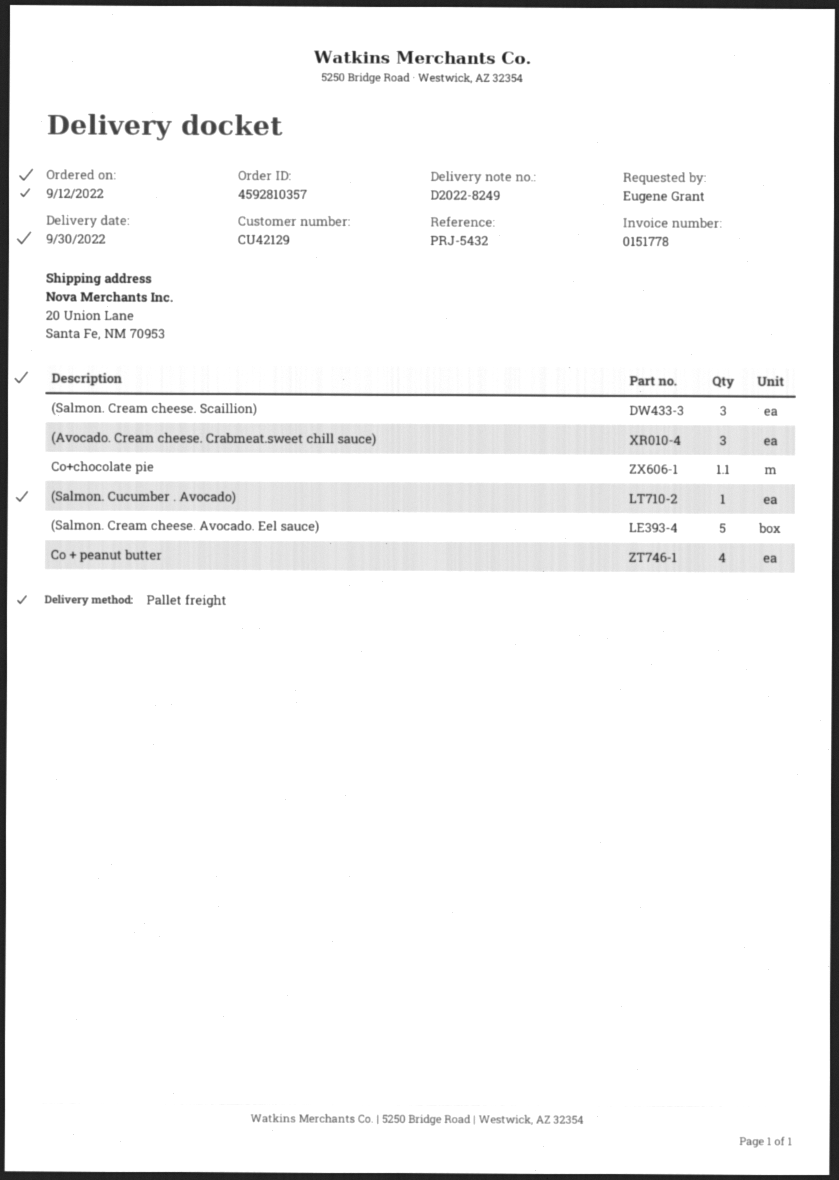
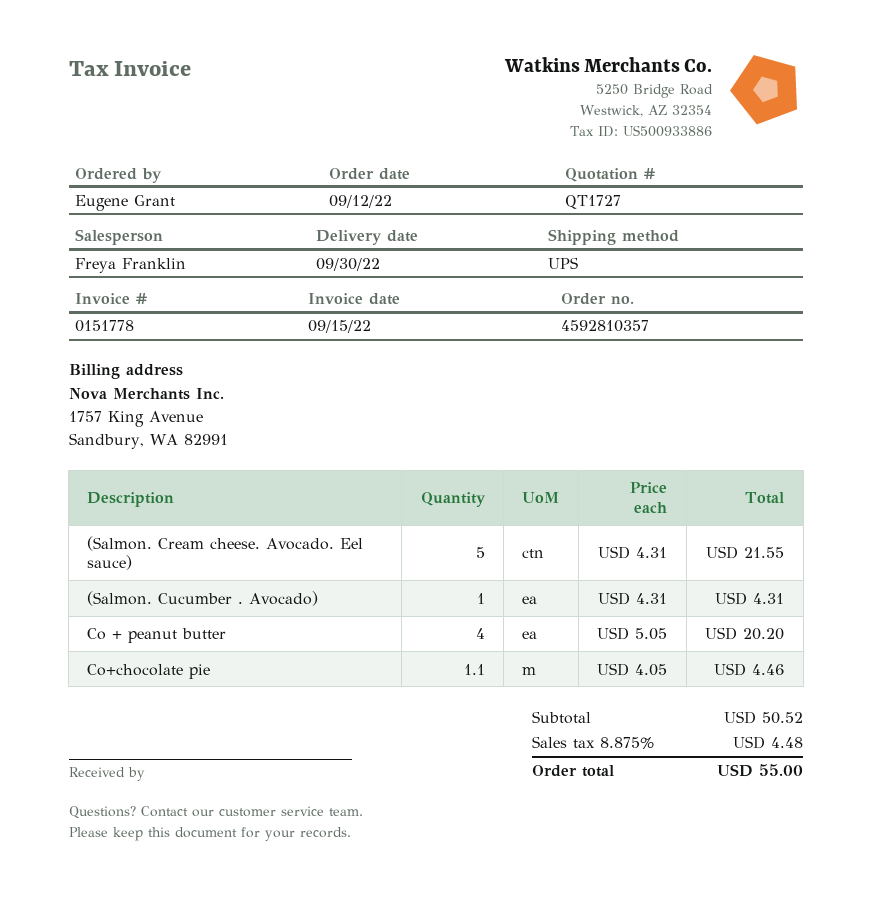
shipping method: pallet freight -> UPS
(Salmon. Cream cheese. Scaillion): 3 -> none
(Avocado. Cream cheese. Crabmeat.sweet chill sauce): 3 -> none

